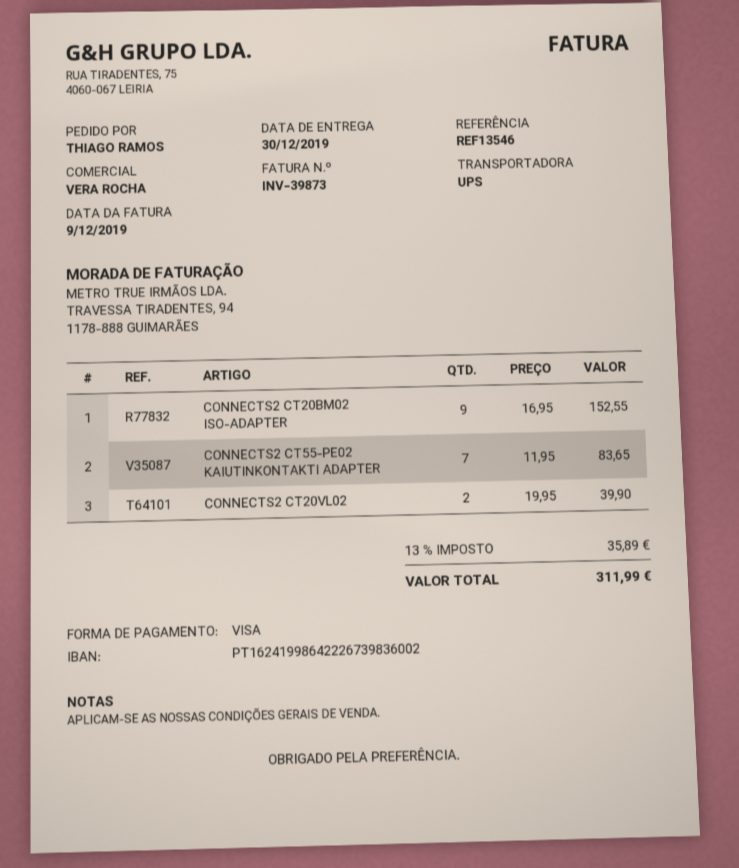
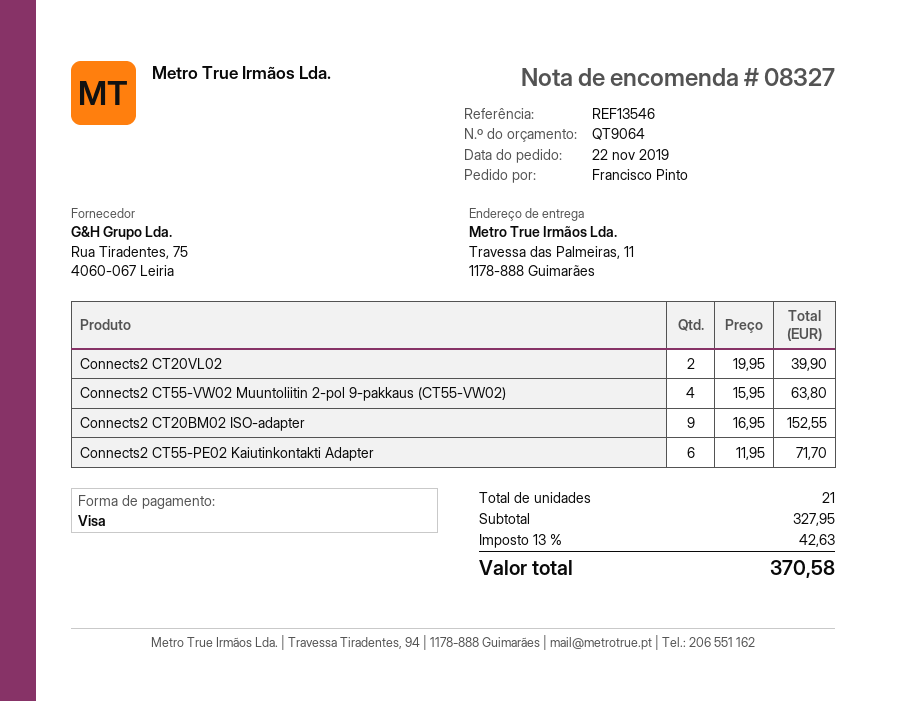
ordered by: THIAGO RAMOS -> Francisco Pinto
CONNECTS2 CT55-PE02 KAIUTINKONTAKTI ADAPTER: 7 x 11.95 = 83.65 -> 6 x 11.95 = 71.70
Connects2 CT55-VW02 Muuntoliitin 2-pol 9-pakkaus (CT55-VW02): none -> 4 x 15.95 = 63.80
tax: 13% = 35.89 -> 13% = 42.63
total: 311.99 -> 370.58

